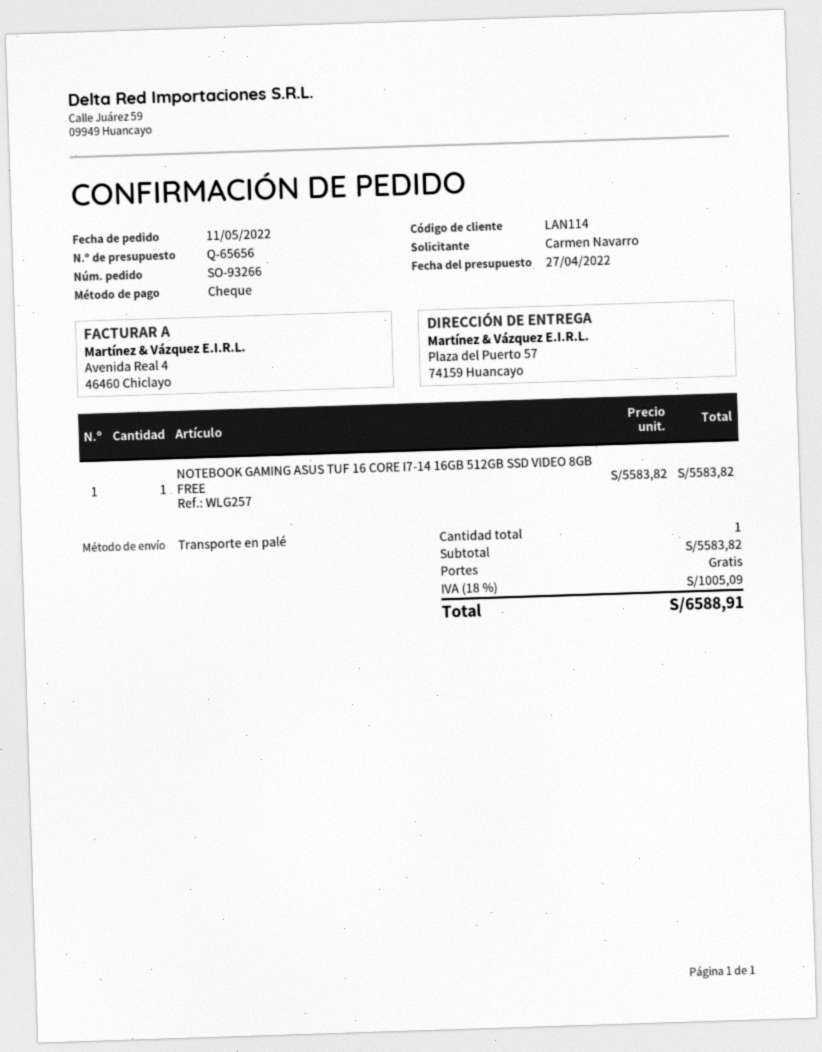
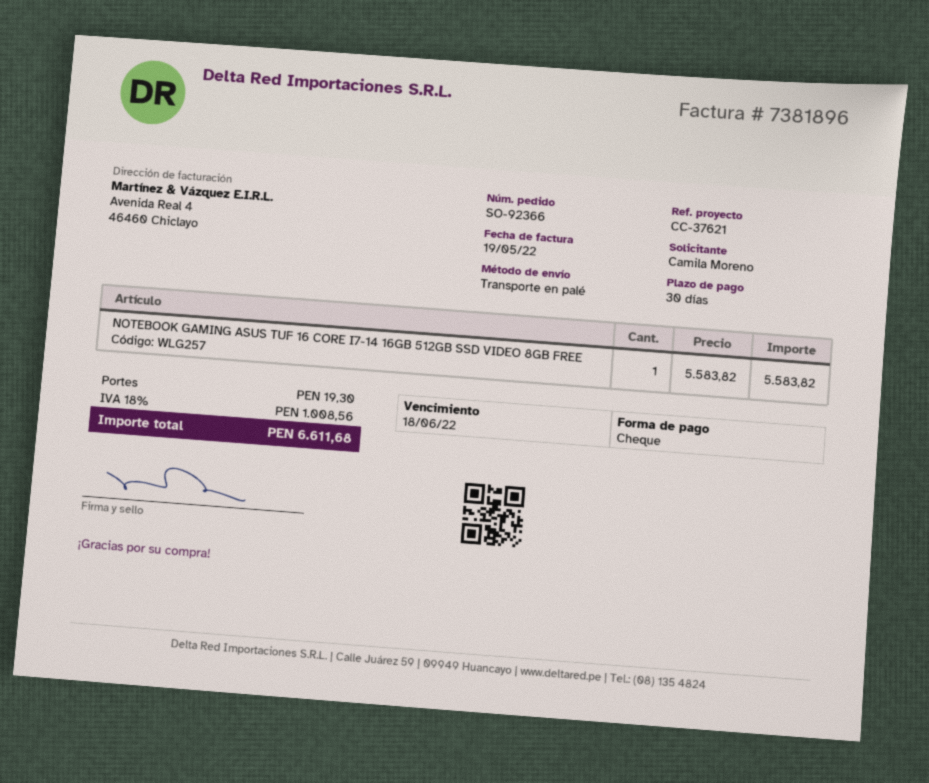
order number: SO-93266 -> SO-92366
ordered by: Carmen Navarro -> Camila Moreno
shipping: 0.00 -> 19.30
tax: 18% = 1005.09 -> 18% = 1008.56
total: 6588.91 -> 6611.68

